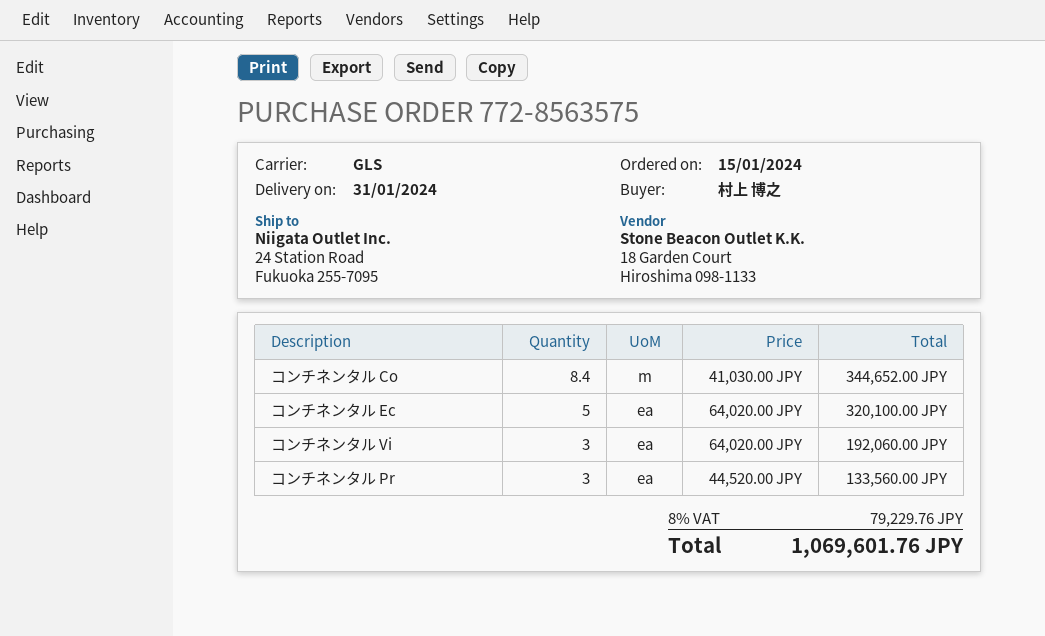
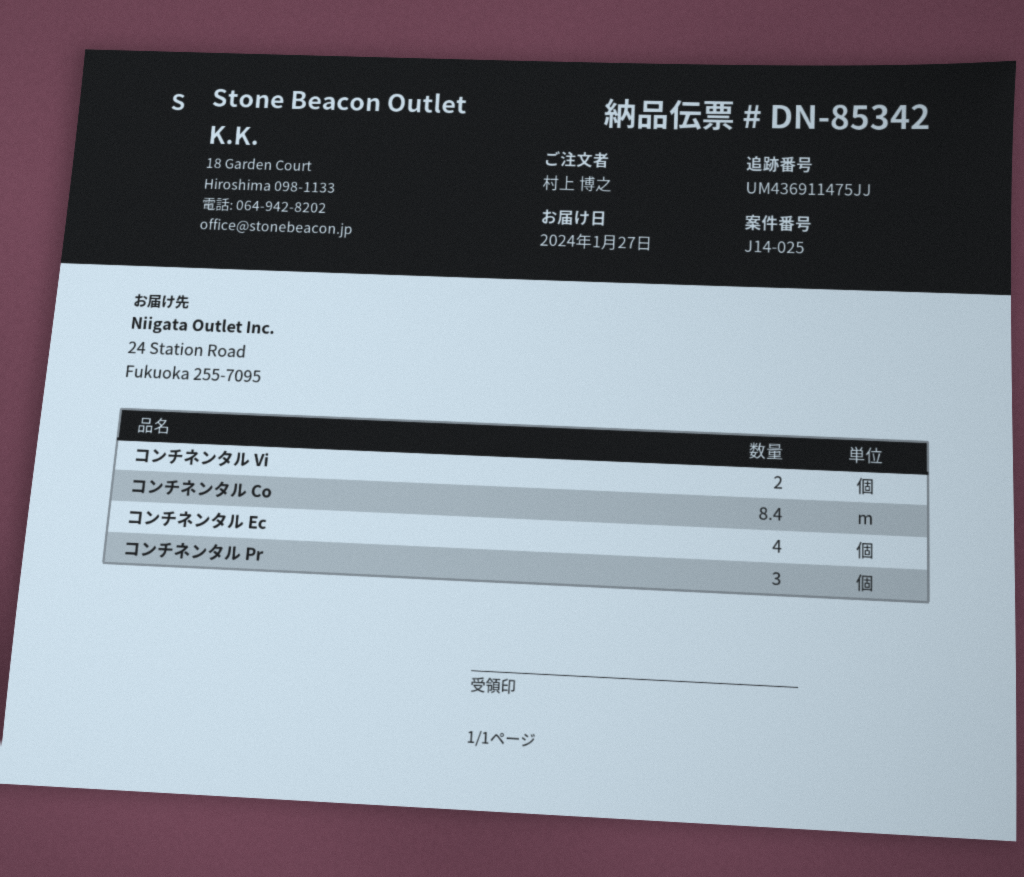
delivery date: 2024-01-31 -> 2024-01-27
コンチネンタル Ec: 5 -> 4
コンチネンタル Vi: 3 -> 2

